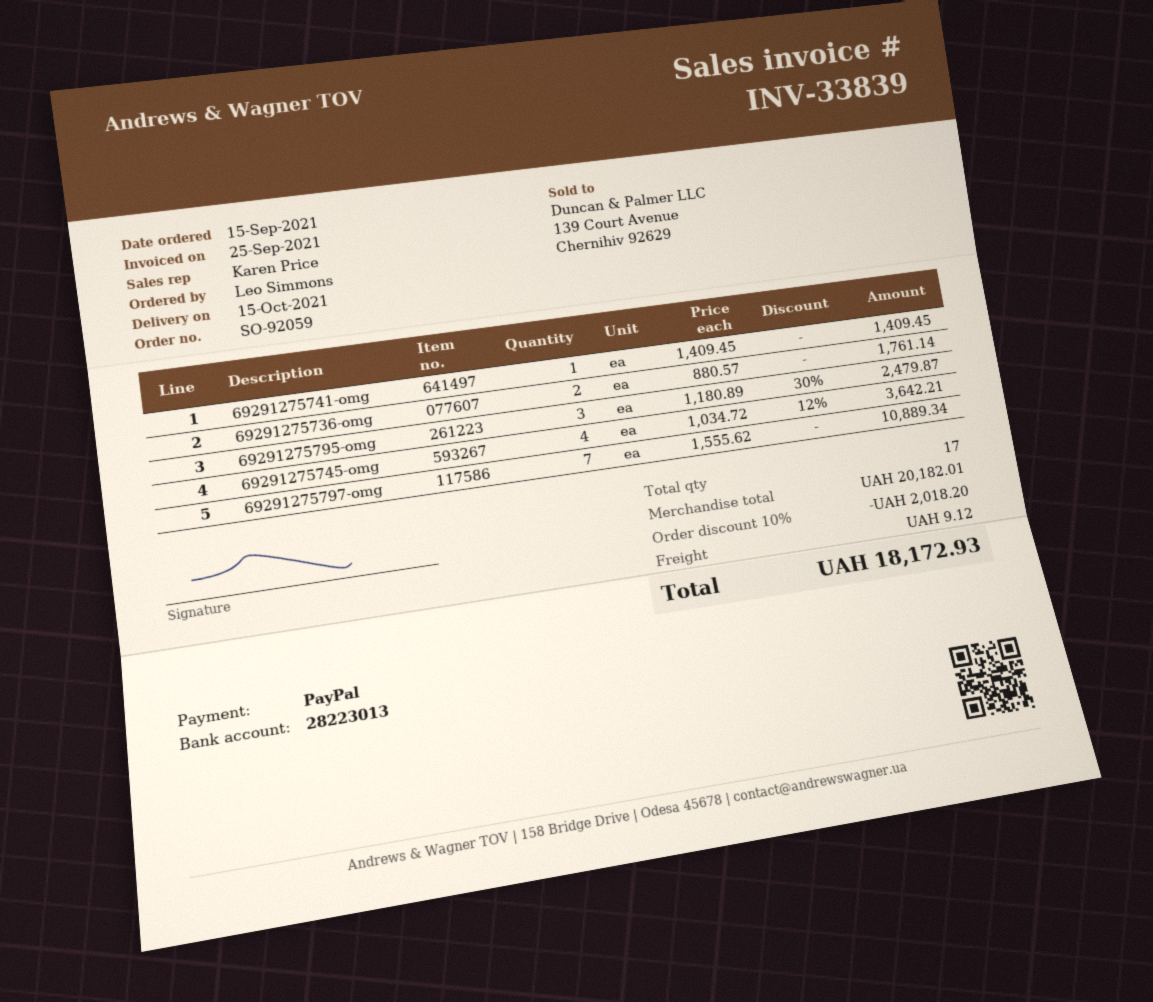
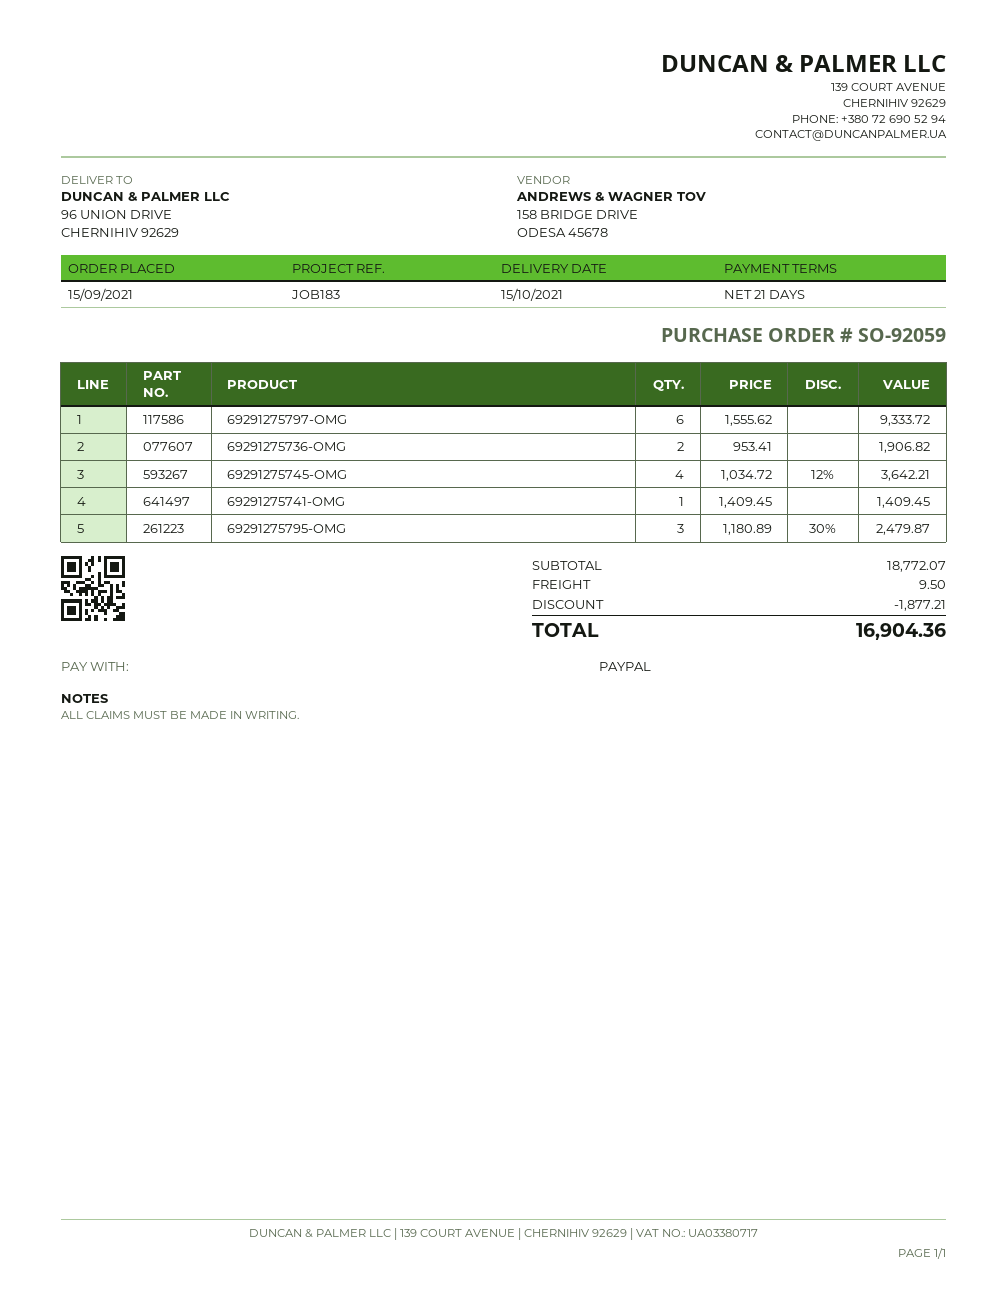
69291275736-omg: 2 x 880.57 = 1761.14 -> 2 x 953.41 = 1906.82
69291275797-omg: 7 x 1555.62 = 10889.34 -> 6 x 1555.62 = 9333.72
subtotal: 20182.01 -> 18772.07
discount: 2018.20 -> 1877.21
shipping: 9.12 -> 9.50
total: 18172.93 -> 16904.36

